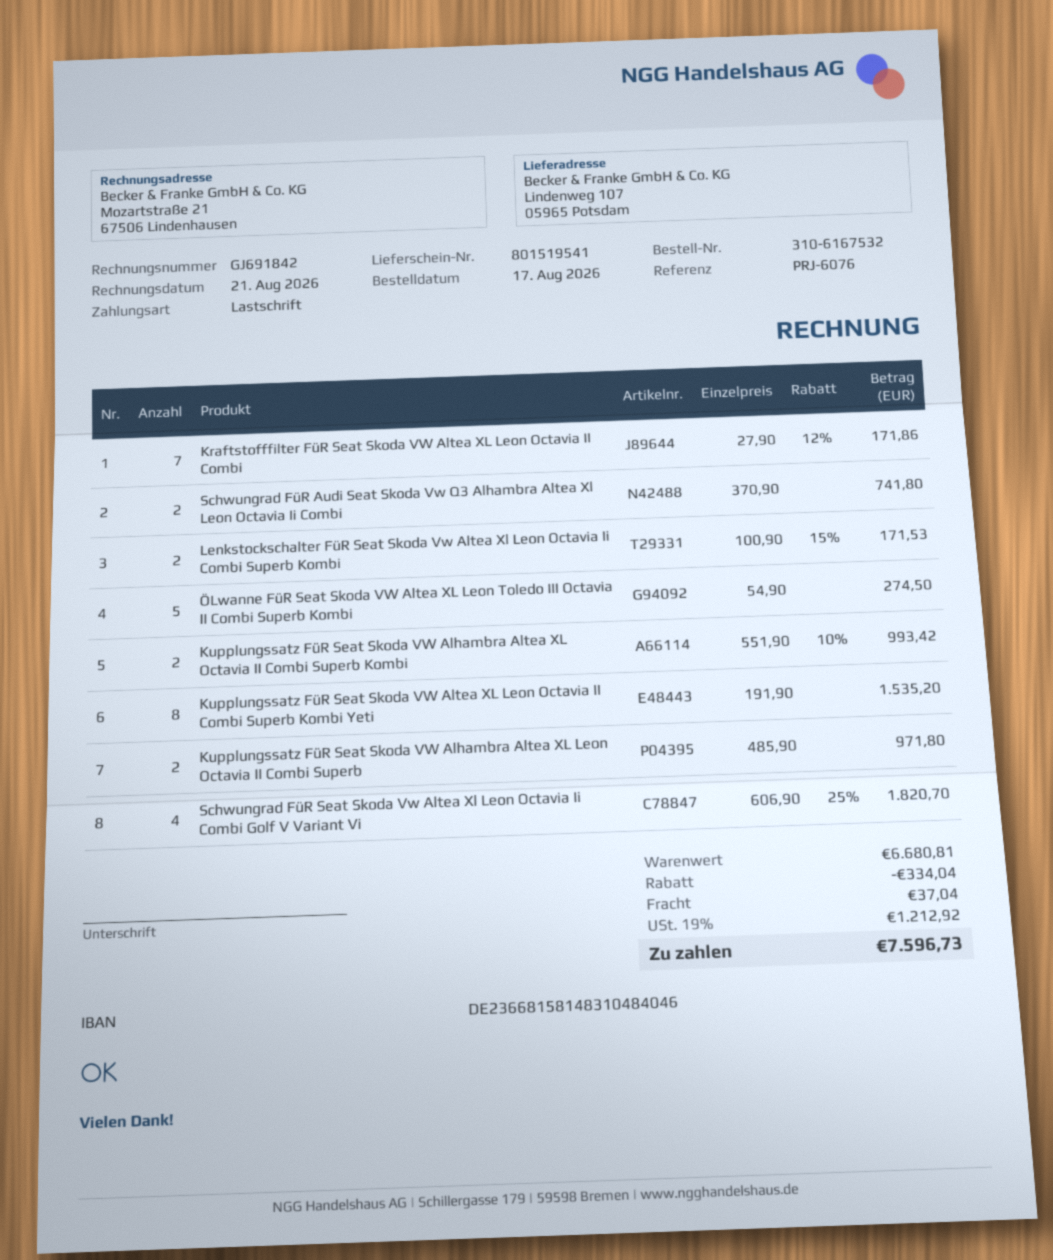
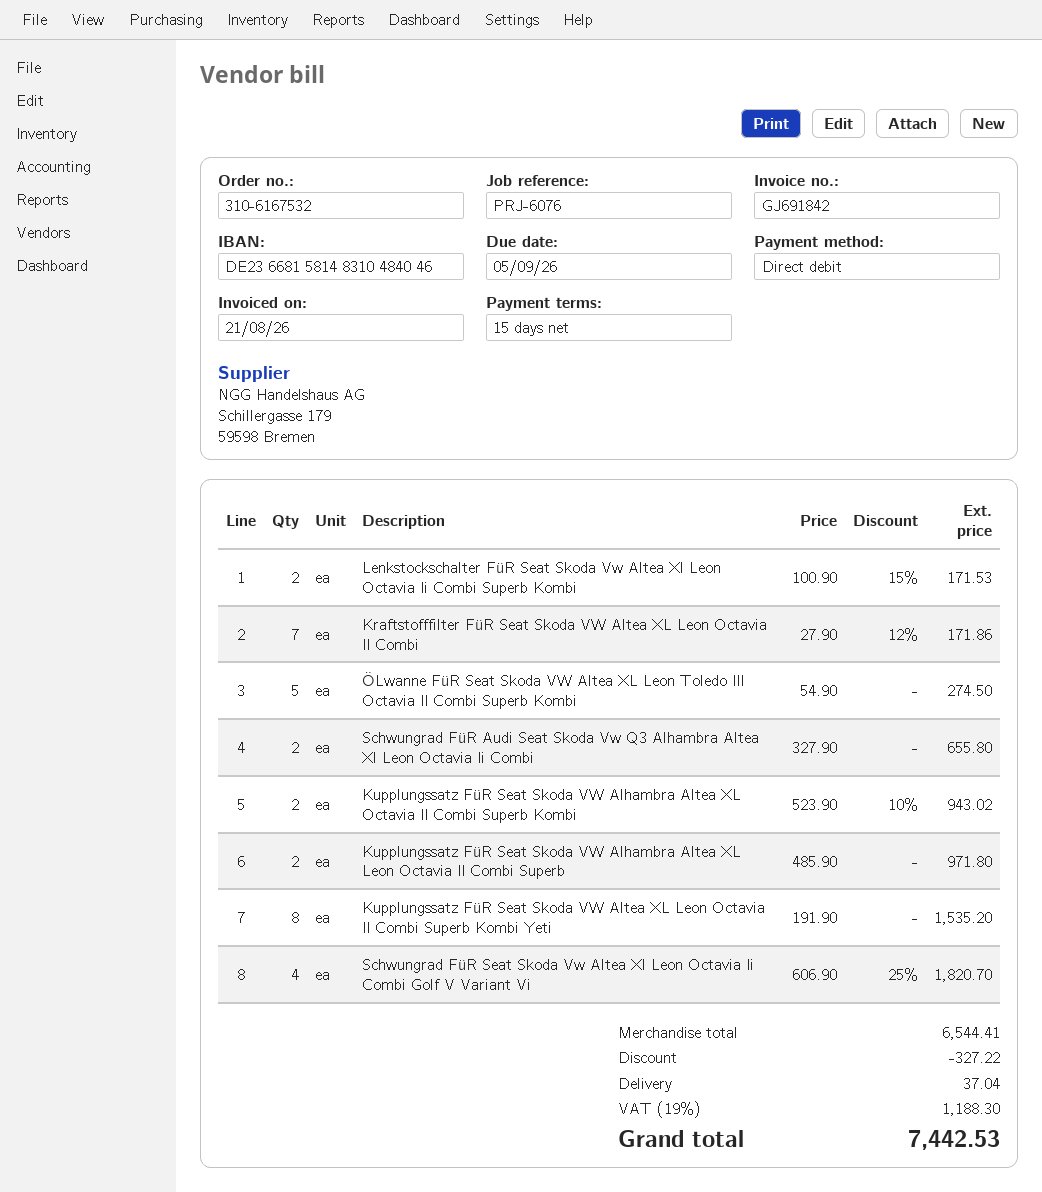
Schwungrad FüR Audi Seat Skoda Vw Q3 Alhambra Altea Xl Leon Octavia Ii Combi: 2 x 370.90 = 741.80 -> 2 x 327.90 = 655.80
Kupplungssatz FüR Seat Skoda VW Alhambra Altea XL Octavia II Combi Superb Kombi: 2 x 551.90 - 10% = 993.42 -> 2 x 523.90 - 10% = 943.02
subtotal: 6680.81 -> 6544.41
discount: 334.04 -> 327.22
tax: 19% = 1212.92 -> 19% = 1188.30
total: 7596.73 -> 7442.53

